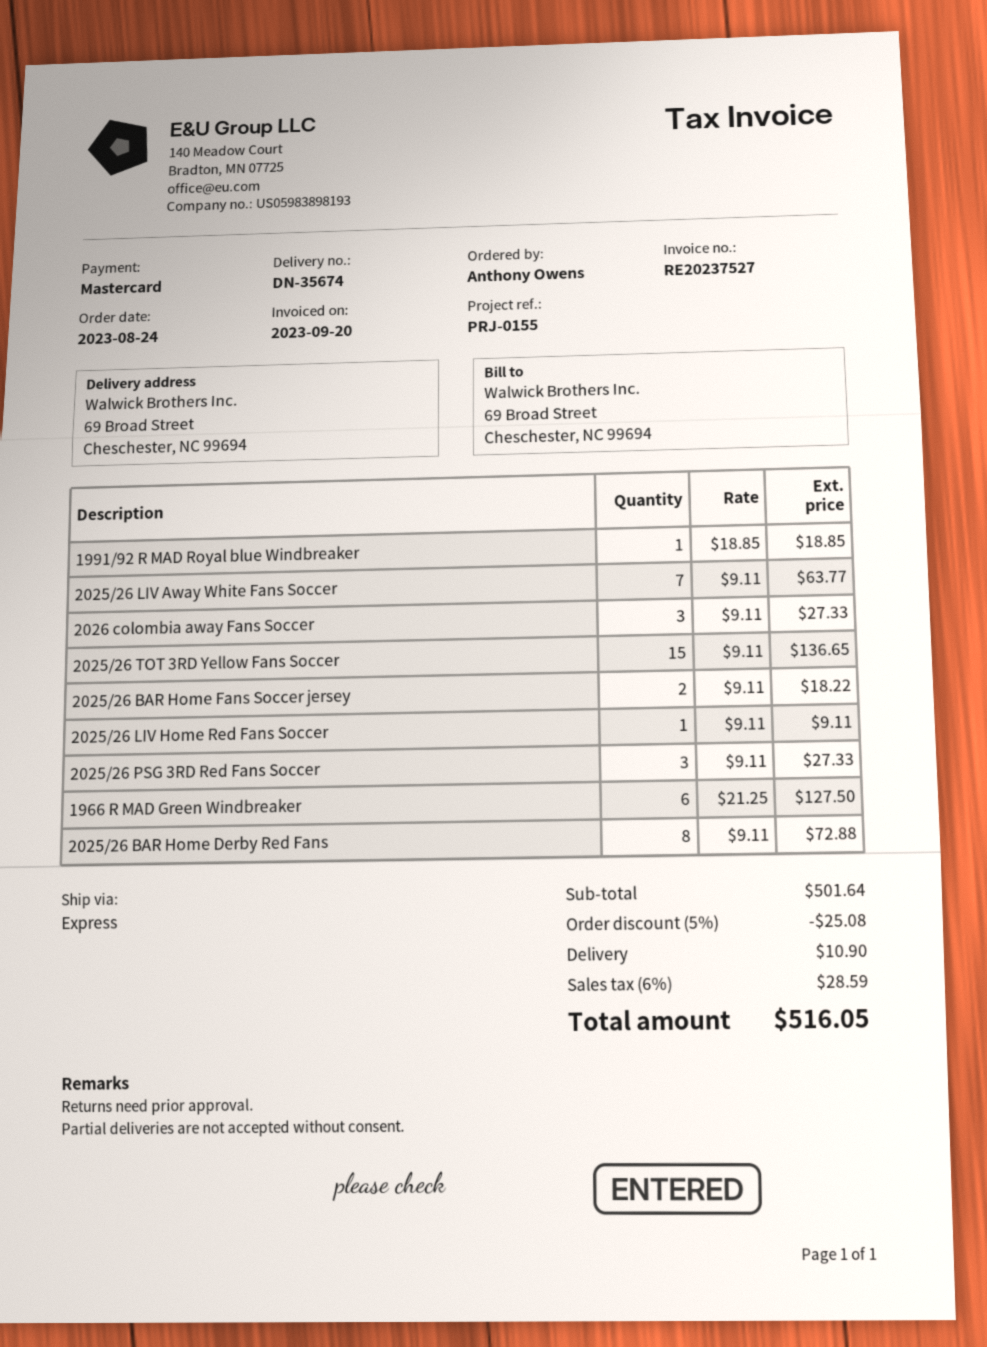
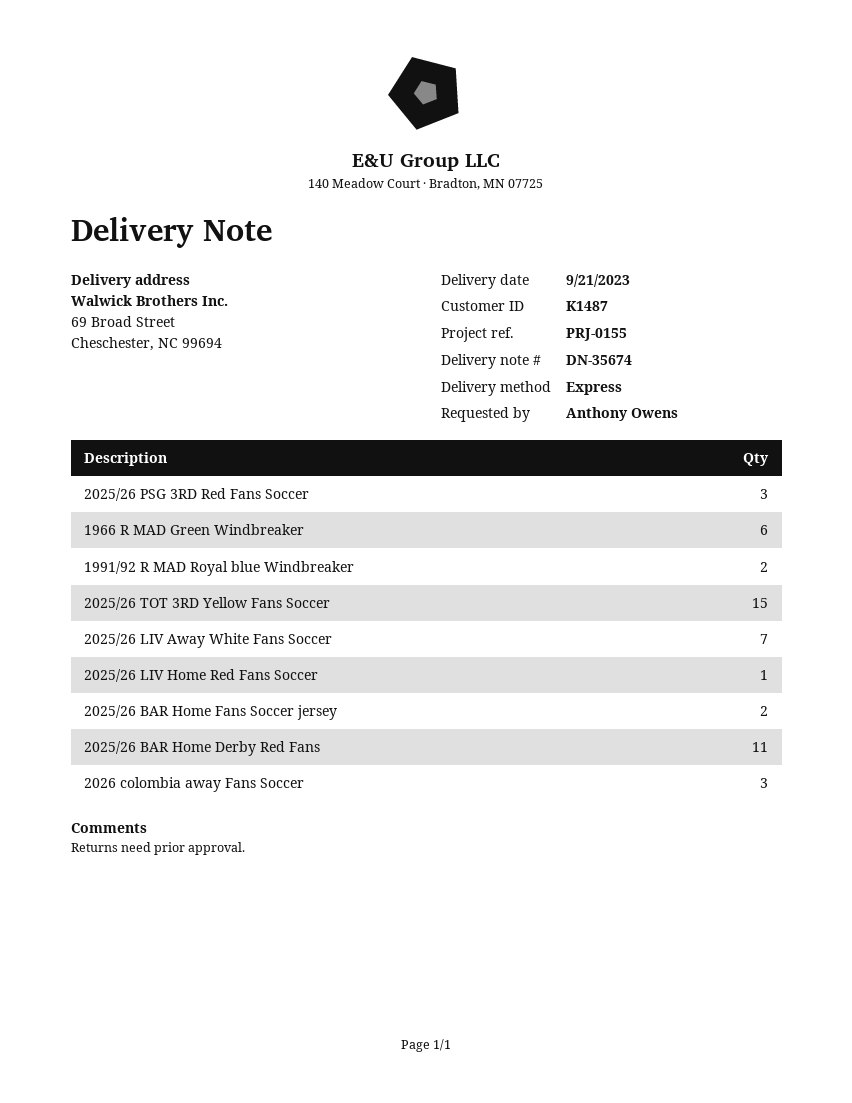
1991/92 R MAD Royal blue Windbreaker: 1 -> 2
2025/26 BAR Home Derby Red Fans: 8 -> 11

